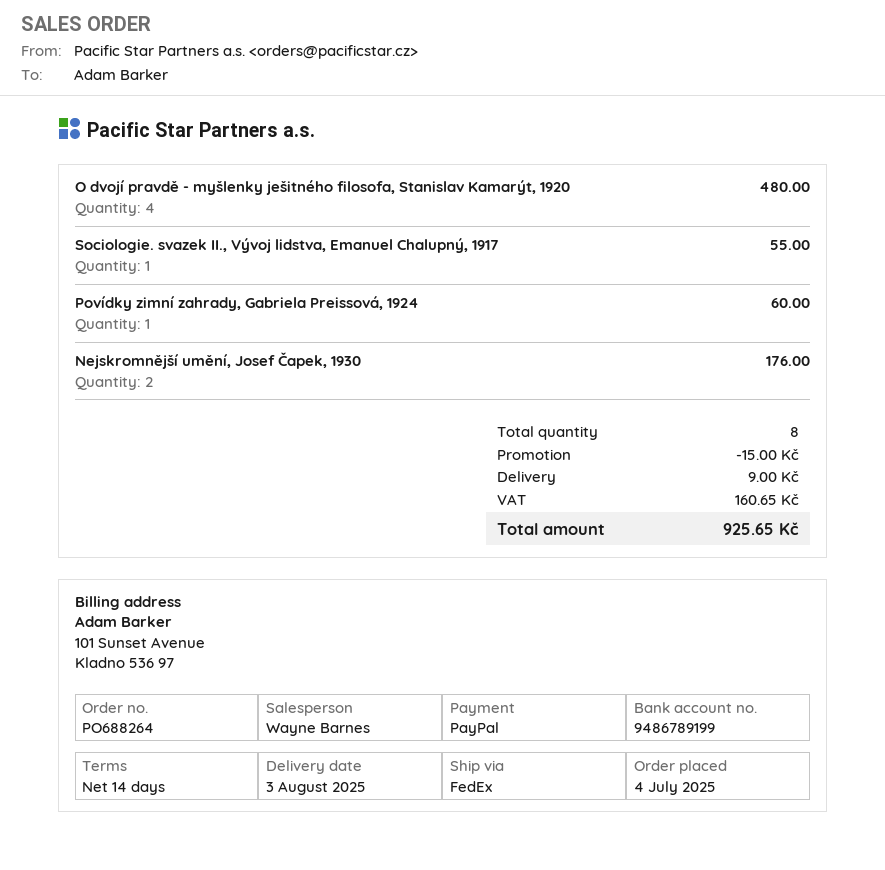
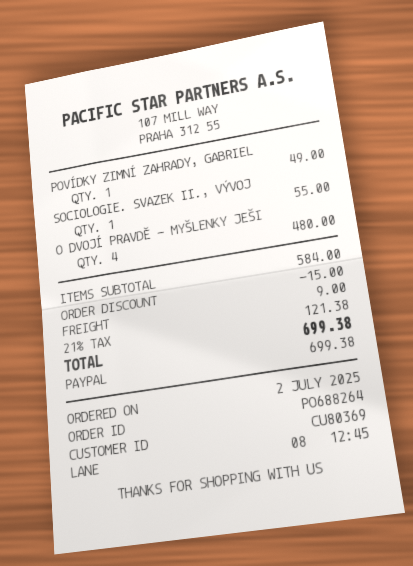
order date: 2025-07-04 -> 2025-07-02
Povídky zimní zahrady, Gabriela Preissová, 1924: 1 for 60.00 -> 1 for 49.00
Nejskromnější umění, Josef Čapek, 1930: 2 for 176.00 -> none
tax: 160.65 -> 121.38
total: 925.65 -> 699.38

